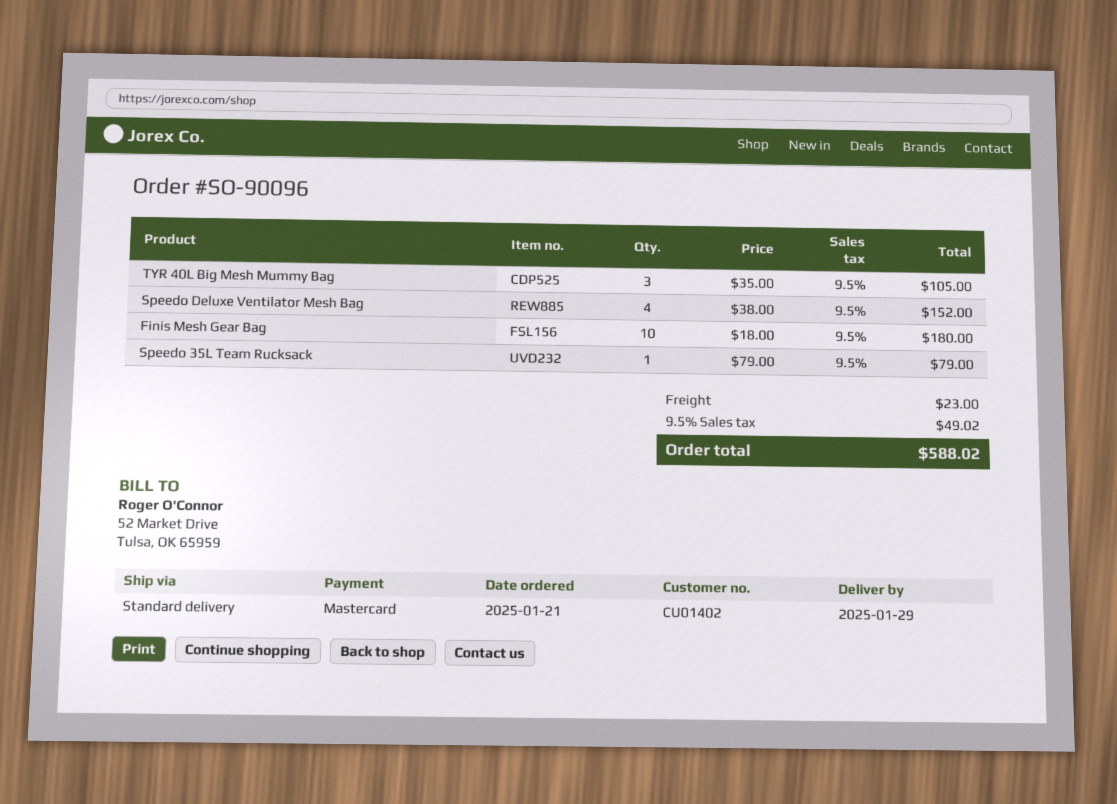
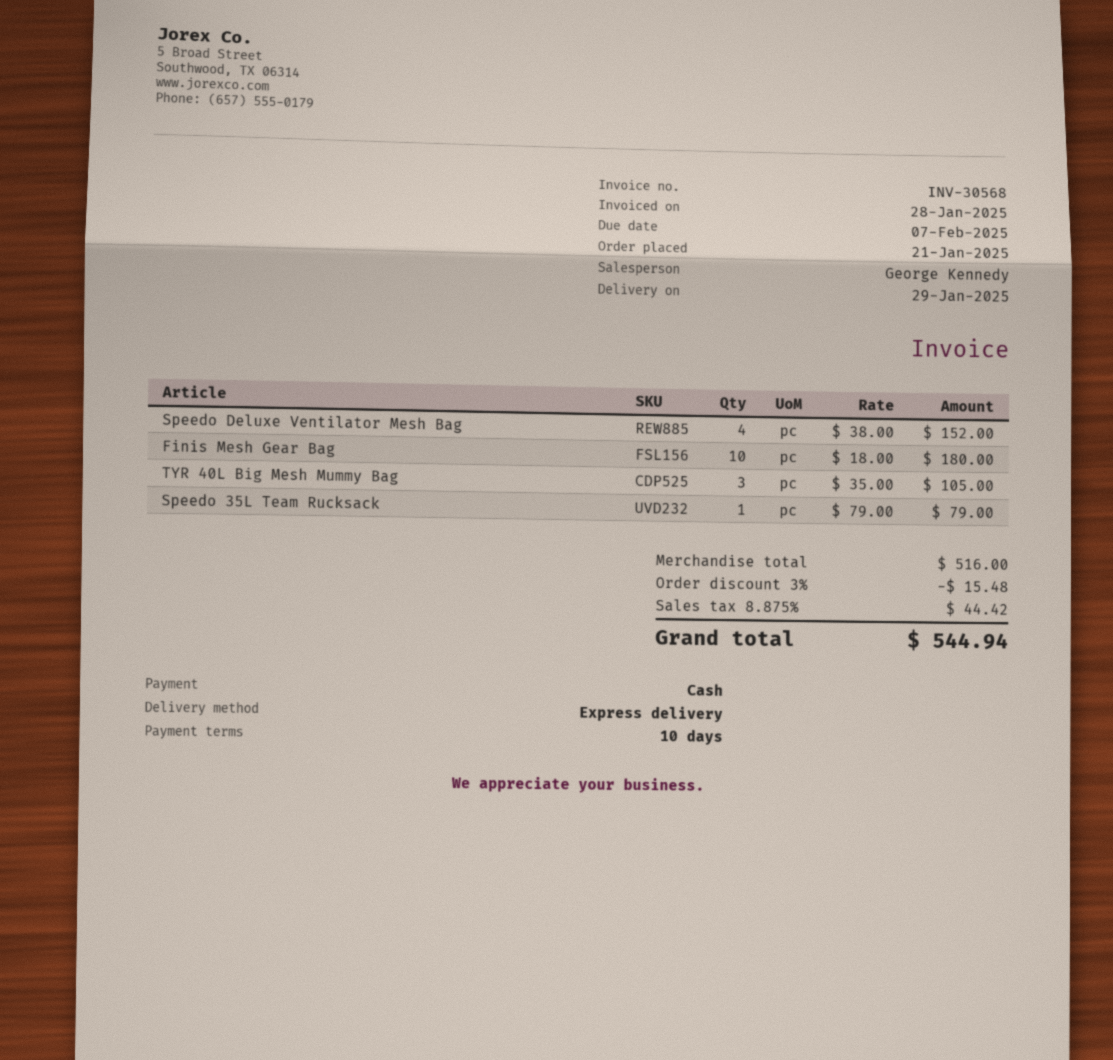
payment method: Mastercard -> cash
shipping method: standard -> express
discount: none -> 3% = 15.48
shipping: 23.00 -> none
tax: 9.5% = 49.02 -> 8.875% = 44.42
total: 588.02 -> 544.94

